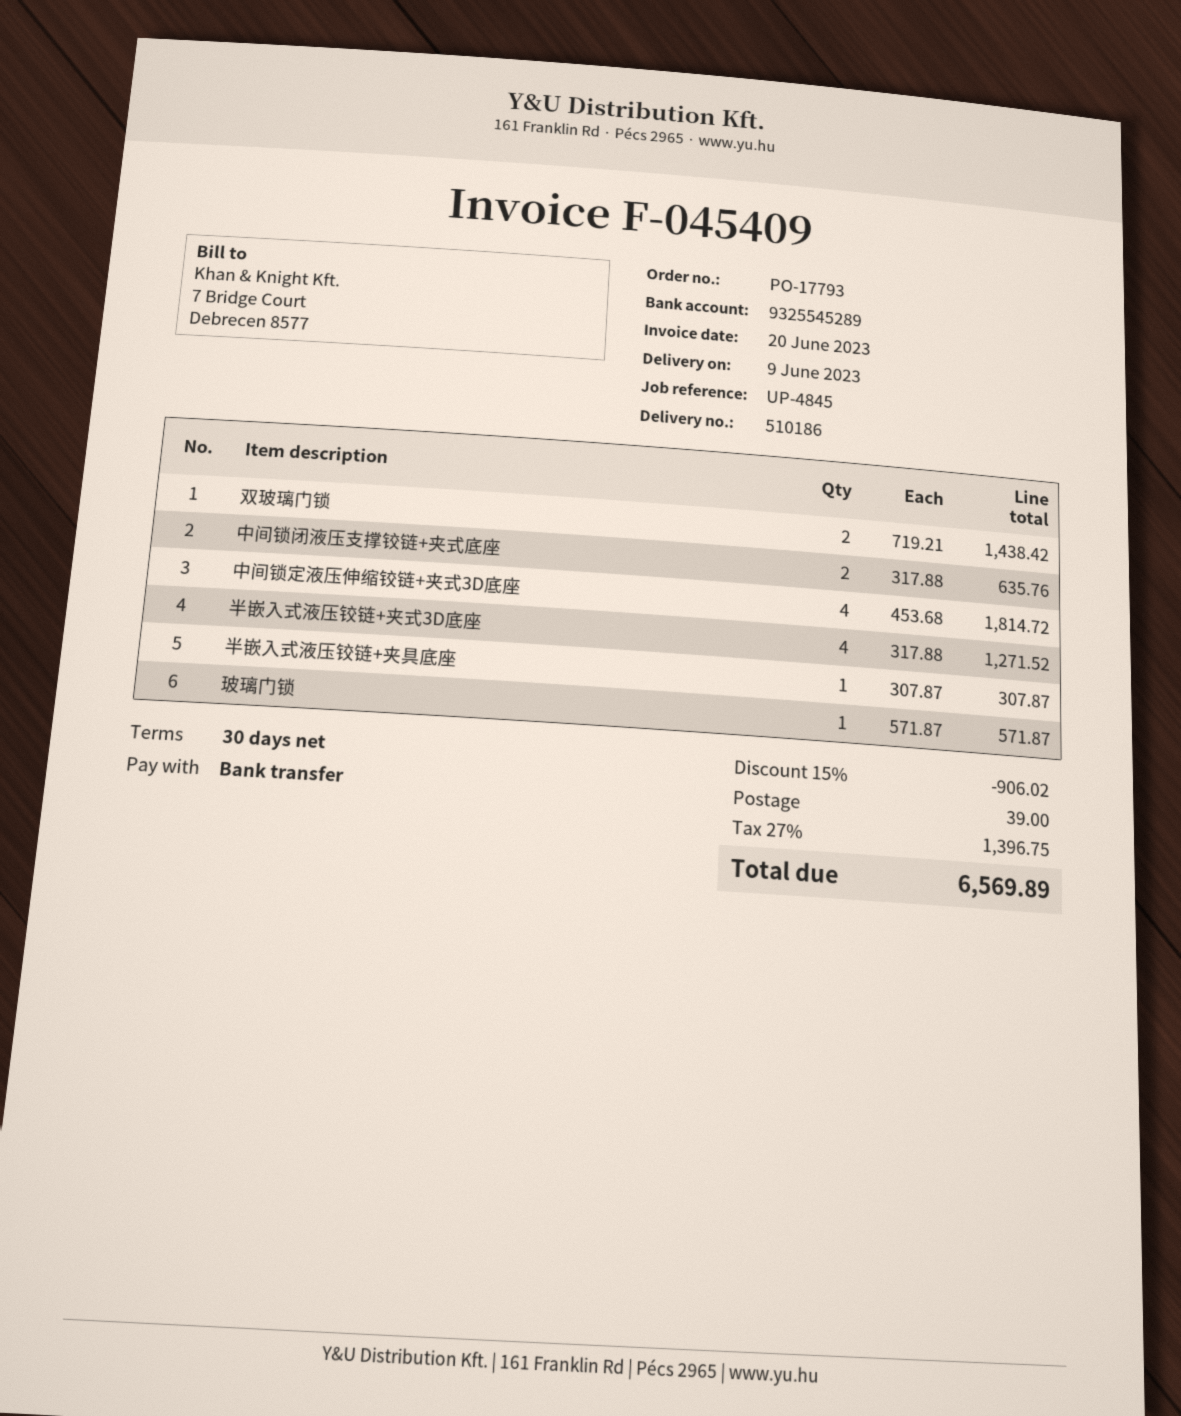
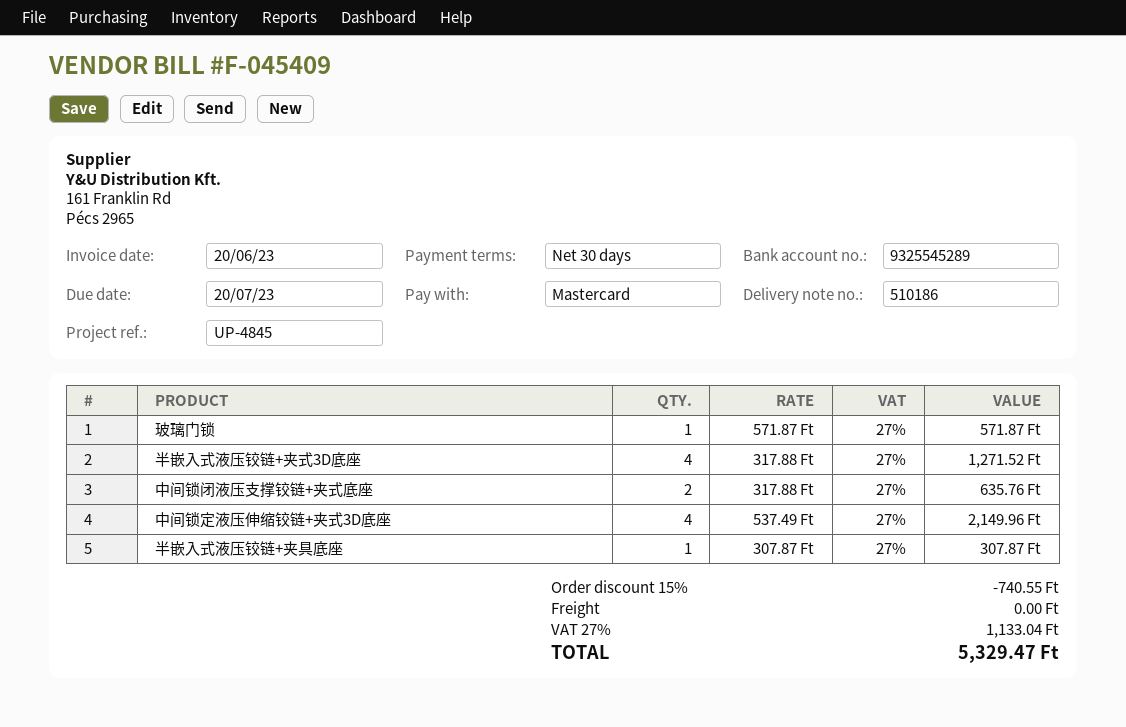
payment method: bank transfer -> Mastercard
双玻璃门锁: 2 x 719.21 = 1438.42 -> none
中间锁定液压伸缩铰链+夹式3D底座: 4 x 453.68 = 1814.72 -> 4 x 537.49 = 2149.96
discount: 15% = 906.02 -> 15% = 740.55
shipping: 39.00 -> 0.00
tax: 27% = 1396.75 -> 27% = 1133.04
total: 6569.89 -> 5329.47

